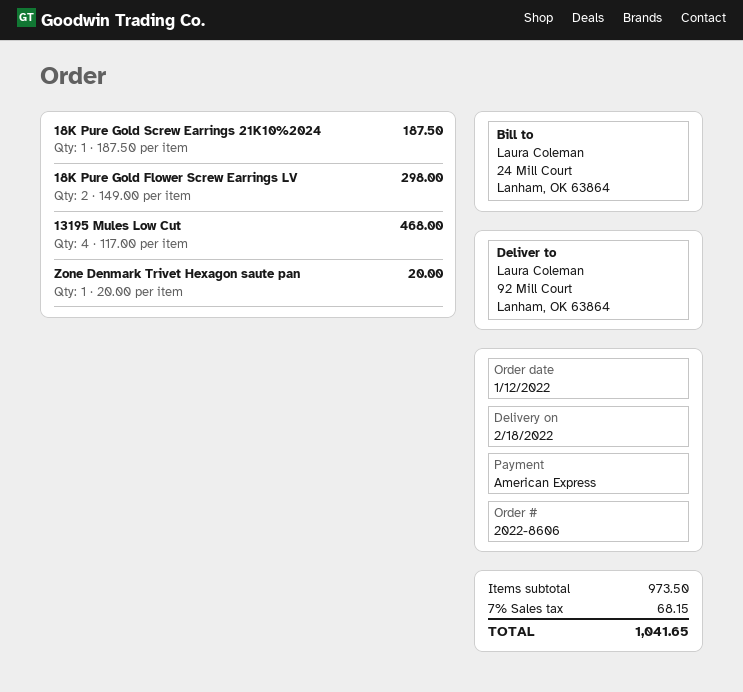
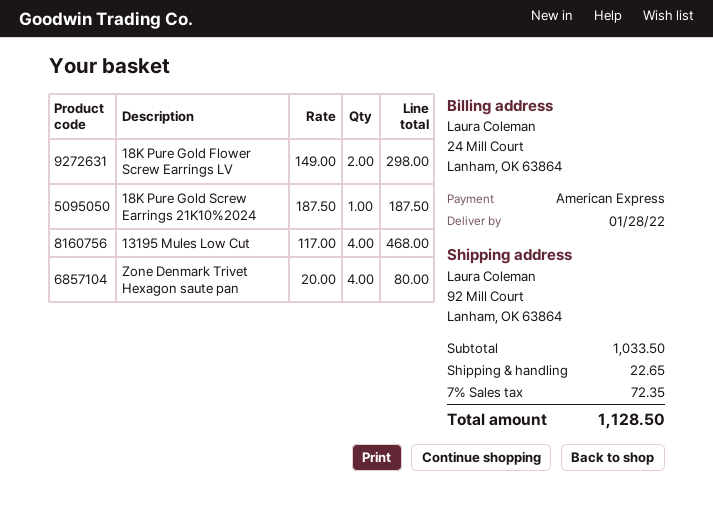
delivery date: 2022-02-18 -> 2022-01-28
Zone Denmark Trivet Hexagon saute pan: 1 x 20.00 = 20.00 -> 4 x 20.00 = 80.00
subtotal: 973.50 -> 1033.50
shipping: none -> 22.65
tax: 7% = 68.15 -> 7% = 72.35
total: 1041.65 -> 1128.50

